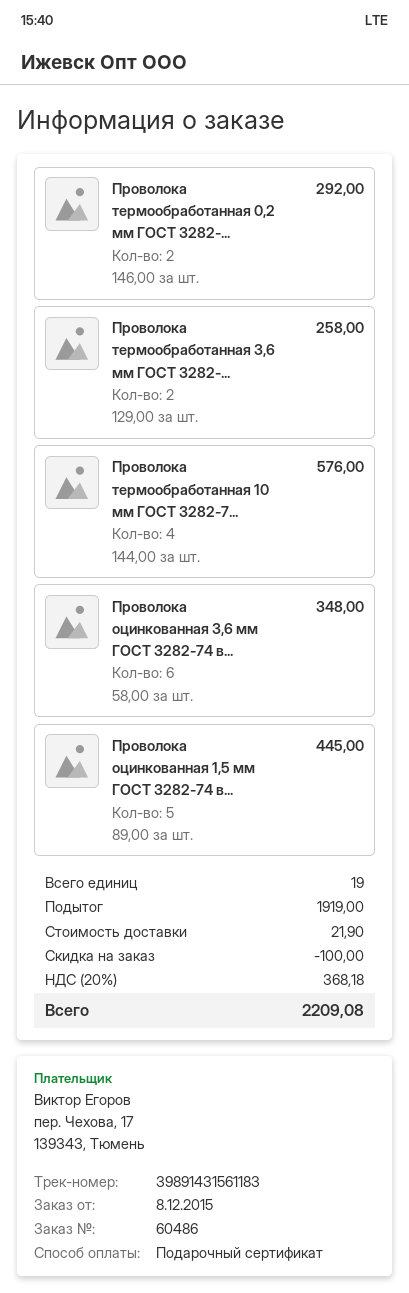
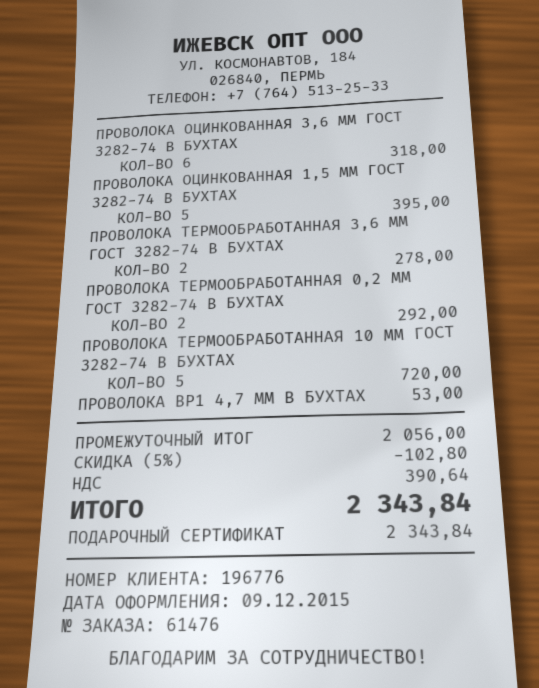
order number: 60486 -> 61476
order date: 2015-12-08 -> 2015-12-09
Проволока термообработанная 3,6 мм ГОСТ 3282-...: 2 for 258.00 -> 2 for 278.00
Проволока термообработанная 10 мм ГОСТ 3282-7...: 4 for 576.00 -> 5 for 720.00
Проволока оцинкованная 3,6 мм ГОСТ 3282-74 в...: 6 for 348.00 -> 6 for 318.00
Проволока оцинкованная 1,5 мм ГОСТ 3282-74 в...: 5 for 445.00 -> 5 for 395.00
ПРОВОЛОКА ВР1 4,7 ММ В БУХТАХ: none -> 1 for 53.00
subtotal: 1919.00 -> 2056.00
discount: 100.00 -> 102.80
shipping: 21.90 -> none
tax: 368.18 -> 390.64
total: 2209.08 -> 2343.84

